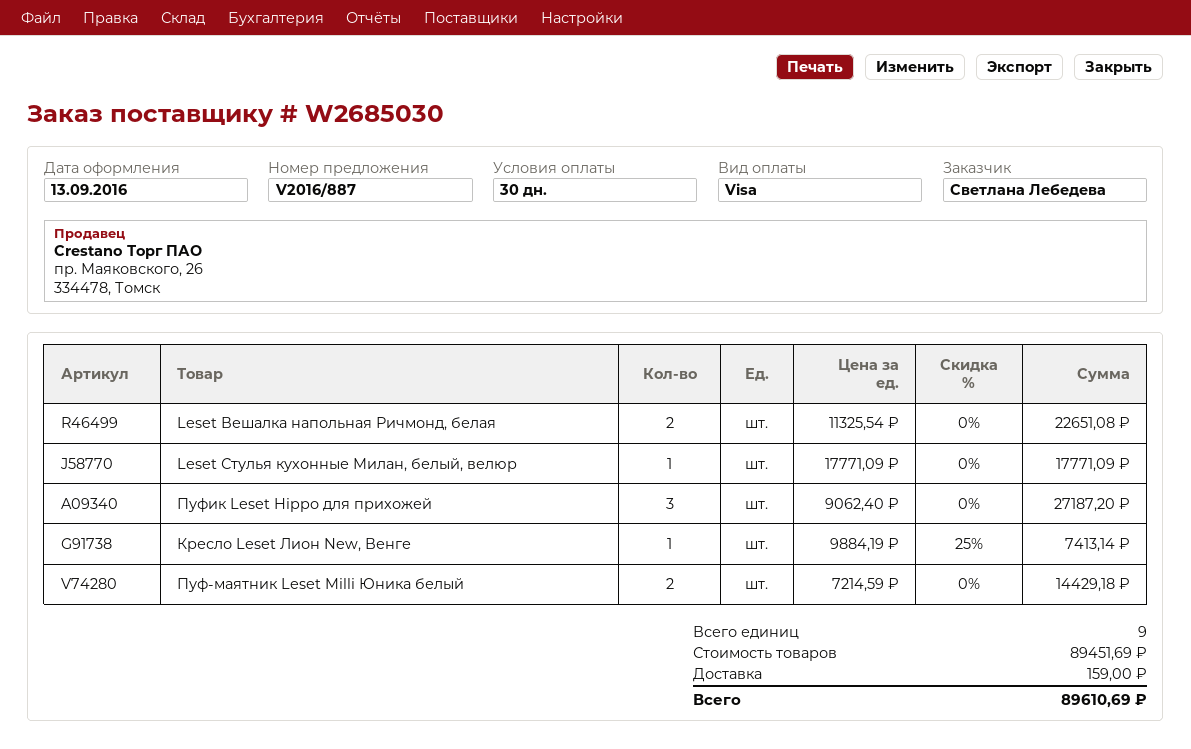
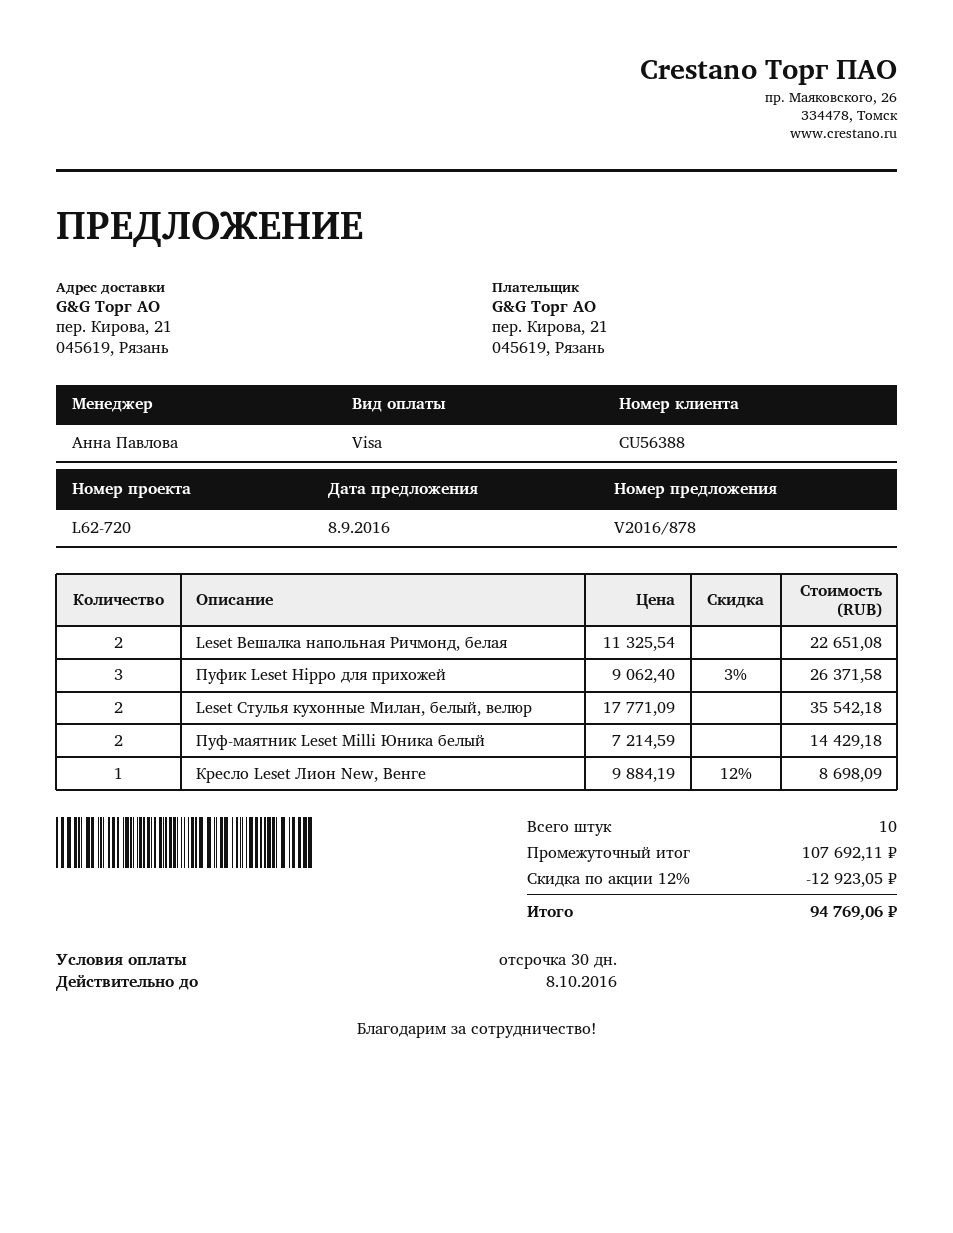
quote number: V2016/887 -> V2016/878
Leset Стулья кухонные Милан, белый, велюр: 1 x 17771.09 = 17771.09 -> 2 x 17771.09 = 35542.18
Пуфик Leset Hippo для прихожей: 3 x 9062.40 = 27187.20 -> 3 x 9062.40 - 3% = 26371.58
Кресло Leset Лион New, Венге: 1 x 9884.19 - 25% = 7413.14 -> 1 x 9884.19 - 12% = 8698.09
total quantity: 9 -> 10
subtotal: 89451.69 -> 107692.11
discount: none -> 12% = 12923.05
shipping: 159.00 -> none
total: 89610.69 -> 94769.06

